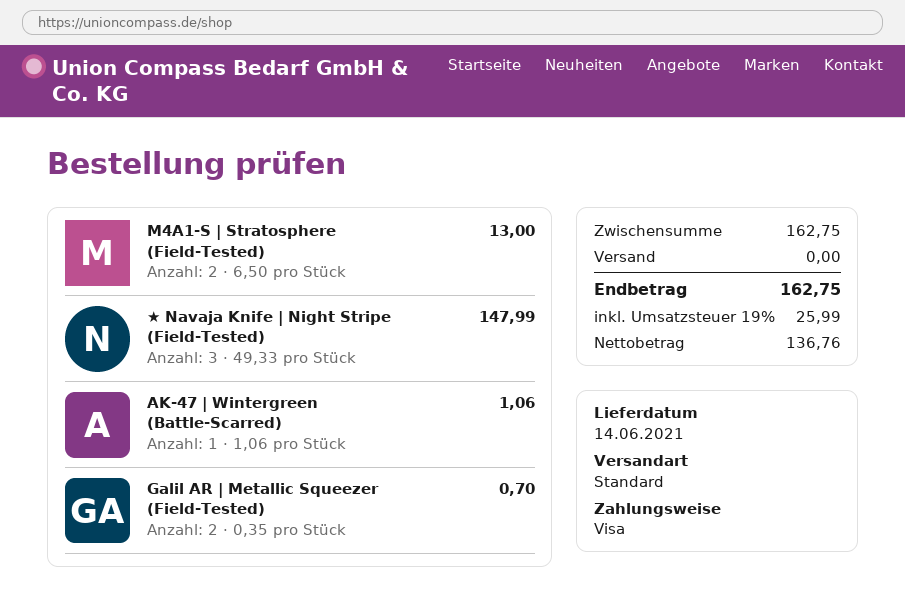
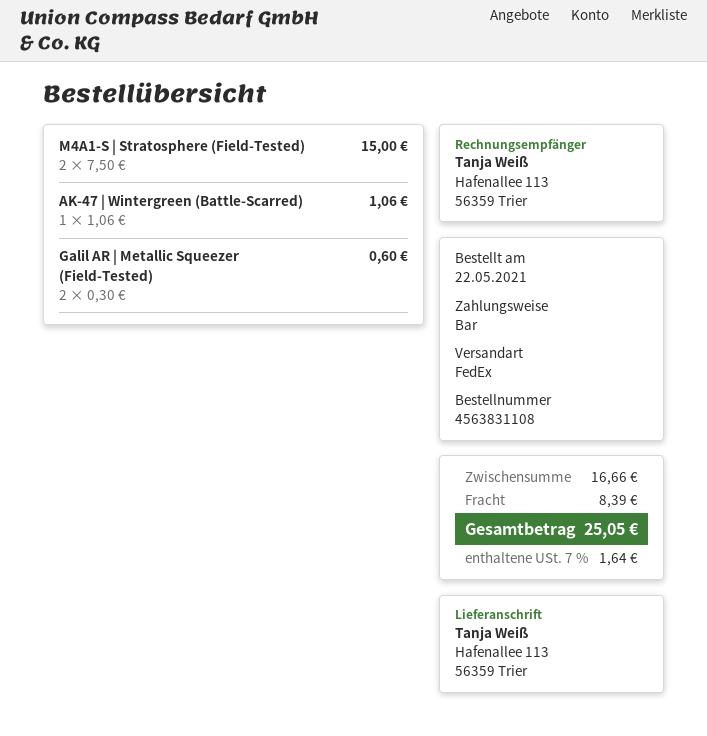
payment method: Visa -> cash
shipping method: standard -> FedEx
M4A1-S | Stratosphere (Field-Tested): 2 x 6.50 = 13.00 -> 2 x 7.50 = 15.00
★ Navaja Knife | Night Stripe (Field-Tested): 3 x 49.33 = 147.99 -> none
Galil AR | Metallic Squeezer (Field-Tested): 2 x 0.35 = 0.70 -> 2 x 0.30 = 0.60
subtotal: 162.75 -> 16.66
shipping: 0.00 -> 8.39
tax: 19% = 25.99 -> 7% = 1.64
total: 162.75 -> 25.05

